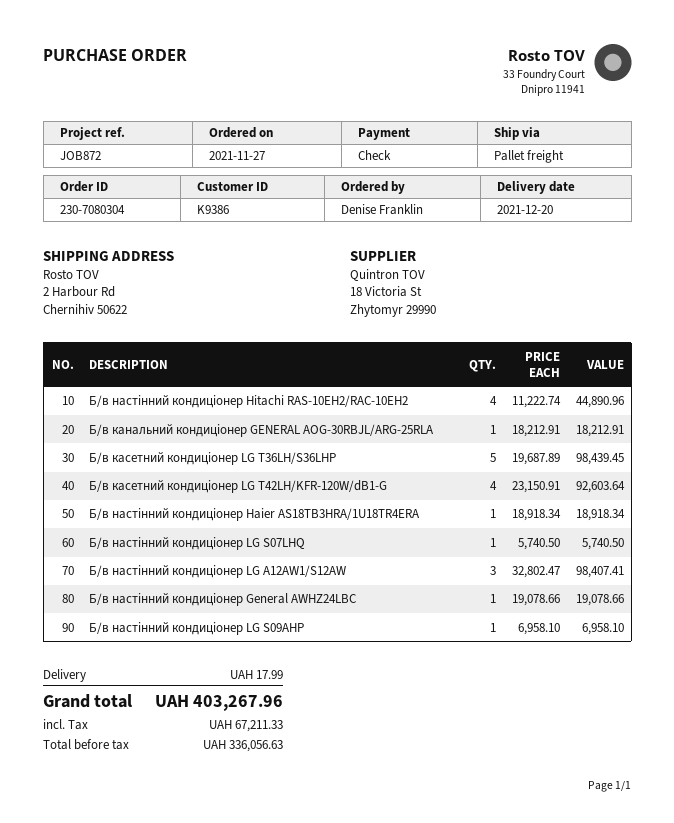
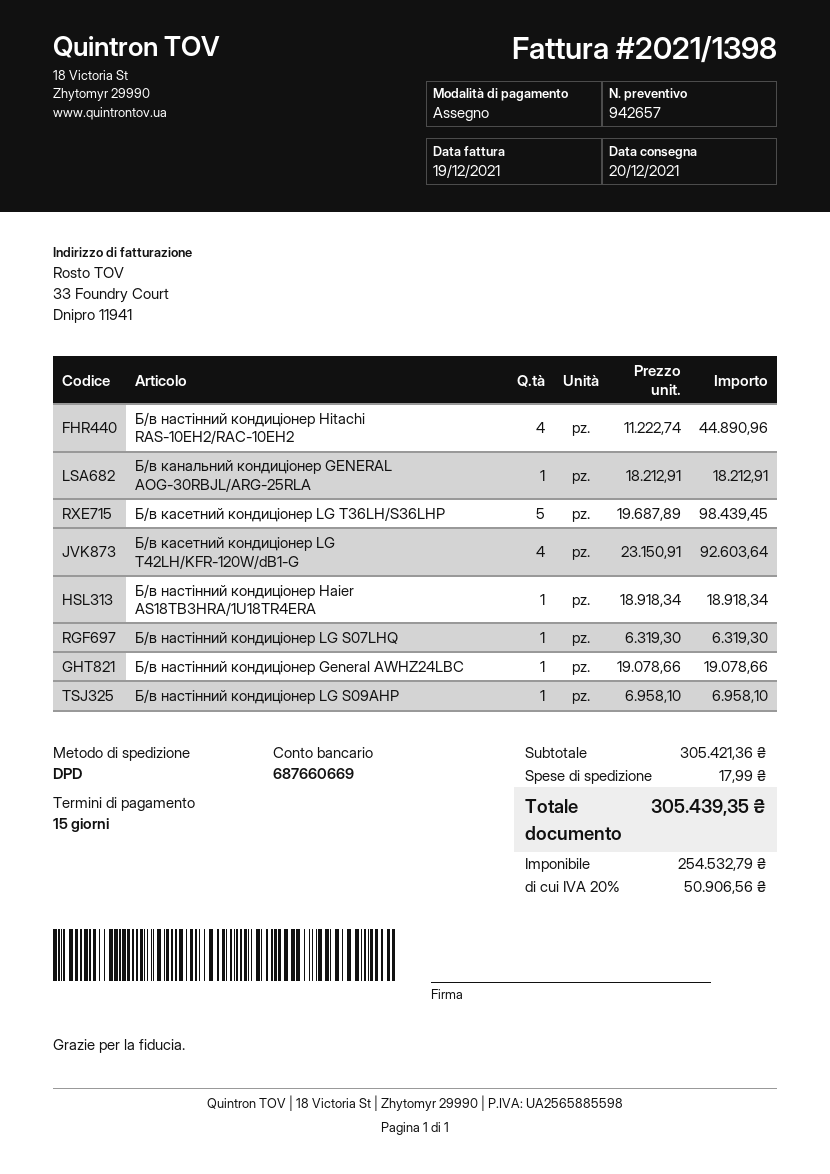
shipping method: pallet freight -> DPD
Б/в настінний кондиціонер LG S07LHQ: 1 x 5740.50 = 5740.50 -> 1 x 6319.30 = 6319.30
Б/в настінний кондиціонер LG A12AW1/S12AW: 3 x 32802.47 = 98407.41 -> none
net: 336056.63 -> 254532.79
tax: 67211.33 -> 50906.56
total: 403267.96 -> 305439.35

